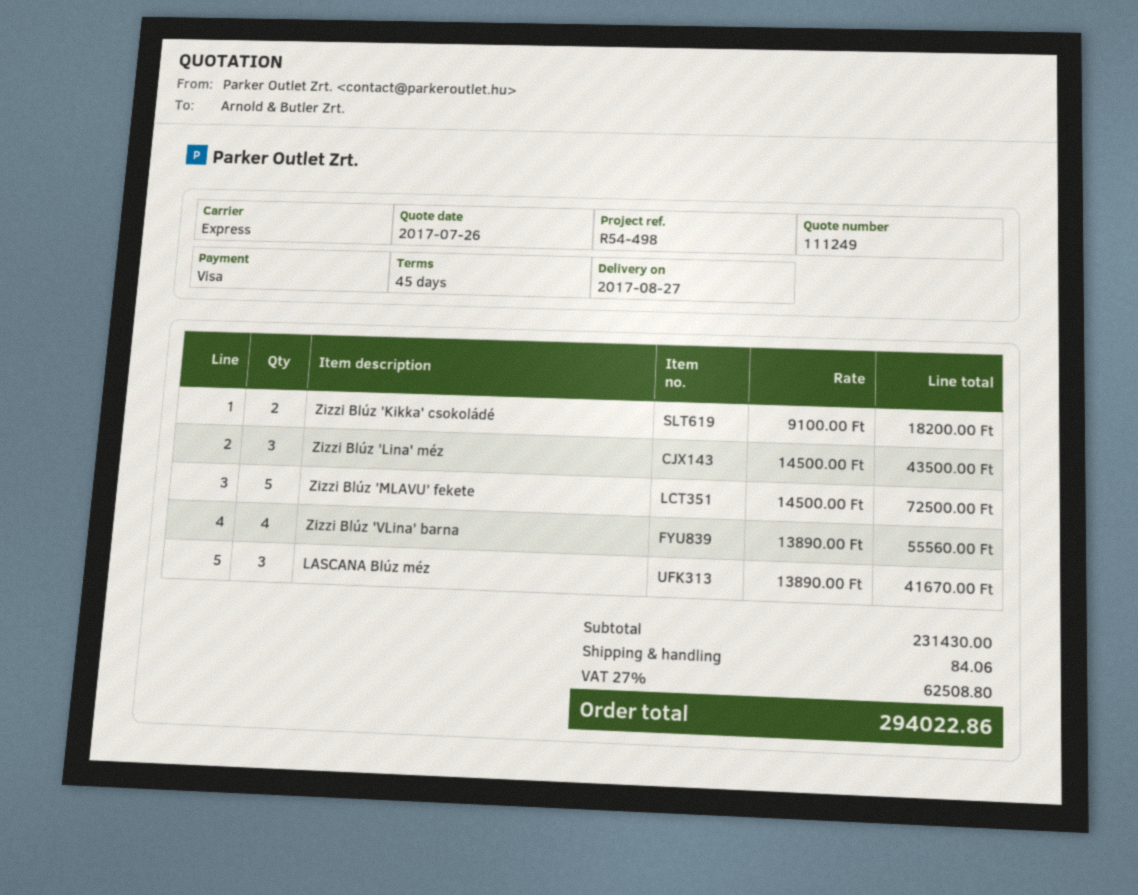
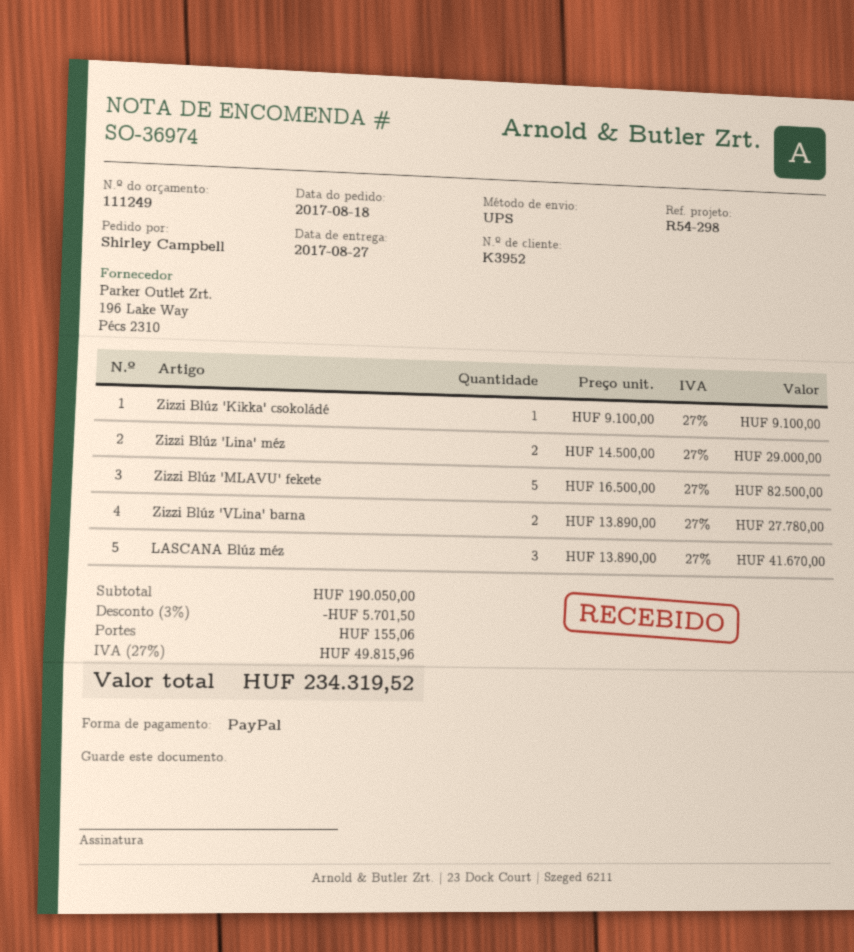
reference: R54-498 -> R54-298
payment method: Visa -> PayPal
shipping method: express -> UPS
Zizzi Blúz 'Kikka' csokoládé: 2 x 9100.00 = 18200.00 -> 1 x 9100.00 = 9100.00
Zizzi Blúz 'Lina' méz: 3 x 14500.00 = 43500.00 -> 2 x 14500.00 = 29000.00
Zizzi Blúz 'MLAVU' fekete: 5 x 14500.00 = 72500.00 -> 5 x 16500.00 = 82500.00
Zizzi Blúz 'VLina' barna: 4 x 13890.00 = 55560.00 -> 2 x 13890.00 = 27780.00
subtotal: 231430.00 -> 190050.00
discount: none -> 3% = 5701.50
shipping: 84.06 -> 155.06
tax: 27% = 62508.80 -> 27% = 49815.96
total: 294022.86 -> 234319.52

